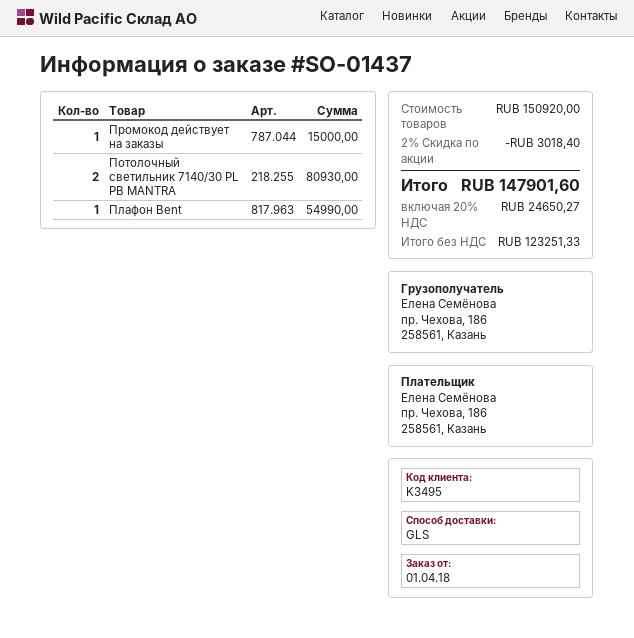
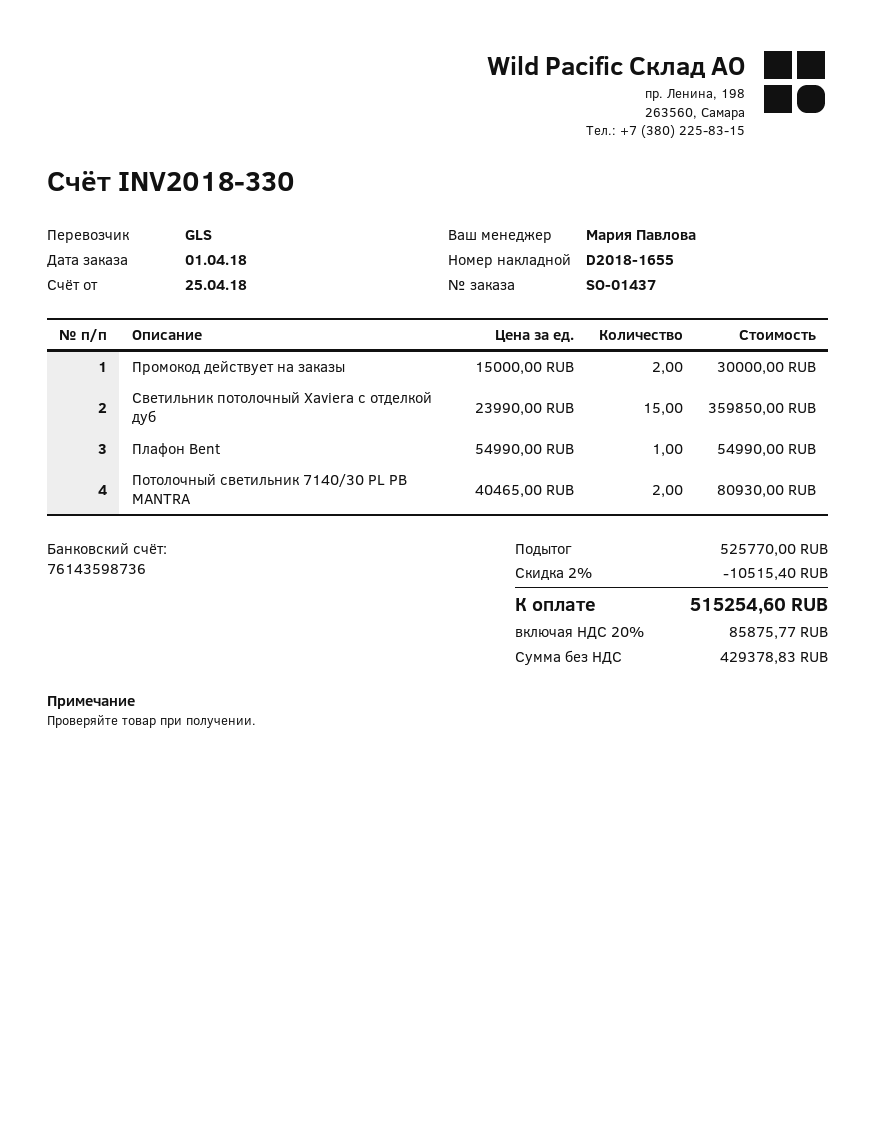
Промокод действует на заказы: 1 for 15000.00 -> 2 for 30000.00
Светильник потолочный Xaviera с отделкой дуб: none -> 15 for 359850.00
subtotal: 150920.00 -> 525770.00
discount: 2% = 3018.40 -> 2% = 10515.40
net: 123251.33 -> 429378.83
tax: 20% = 24650.27 -> 20% = 85875.77
total: 147901.60 -> 515254.60

